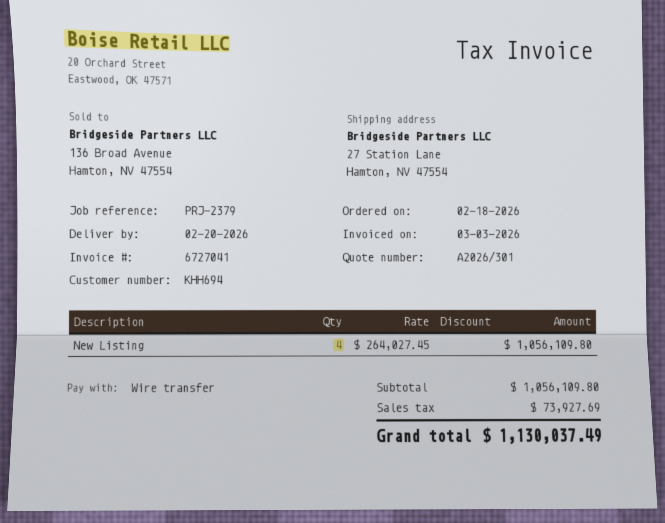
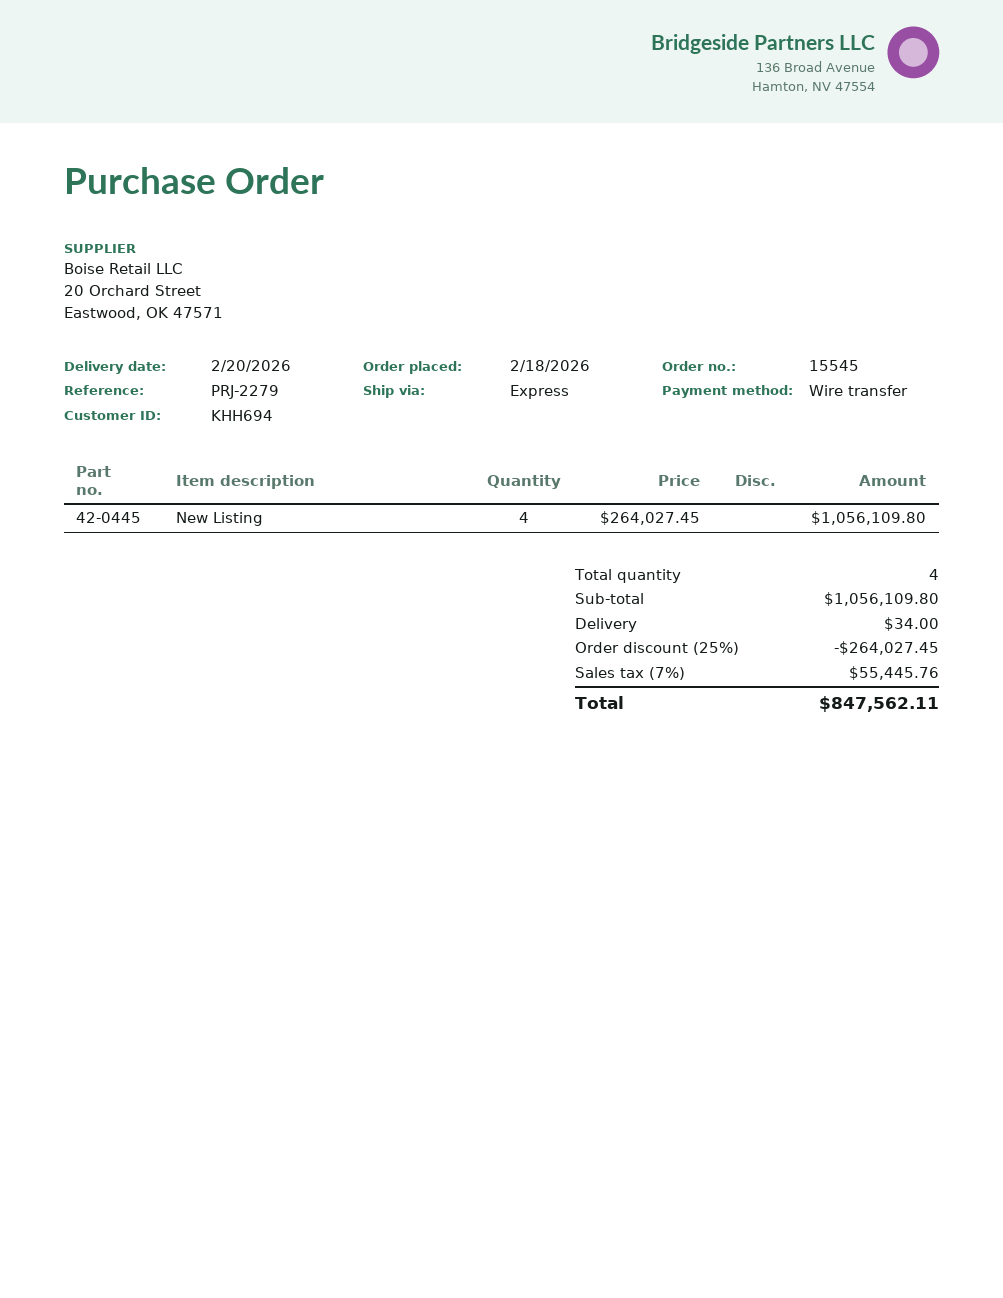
reference: PRJ-2379 -> PRJ-2279
discount: none -> 25% = 264027.45
shipping: none -> 34.00
tax: 73927.69 -> 55445.76
total: 1130037.49 -> 847562.11

